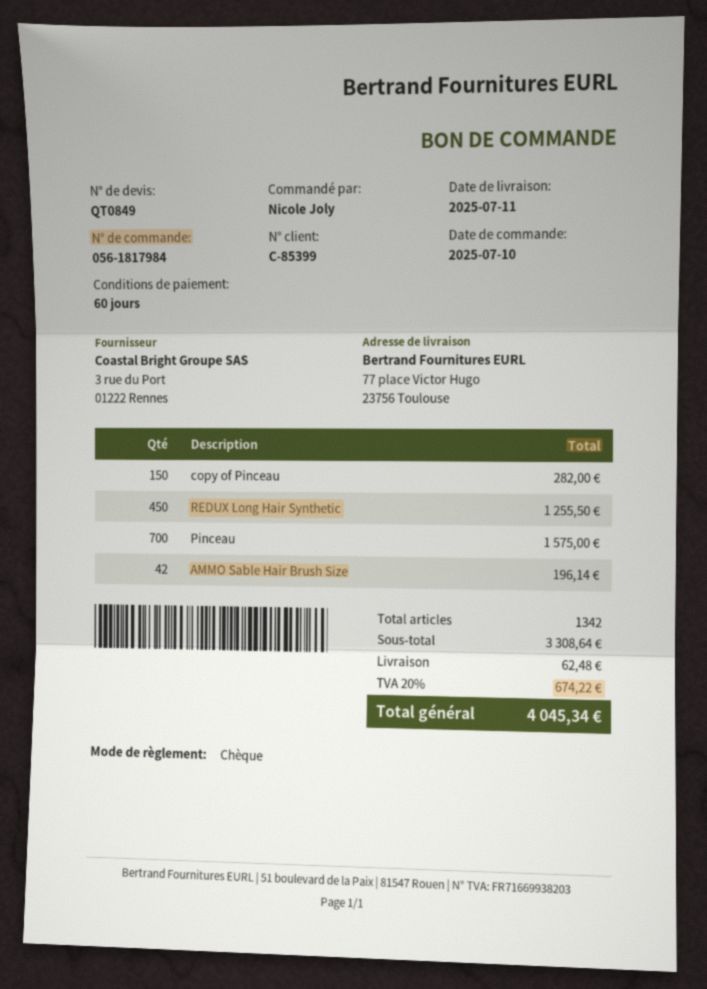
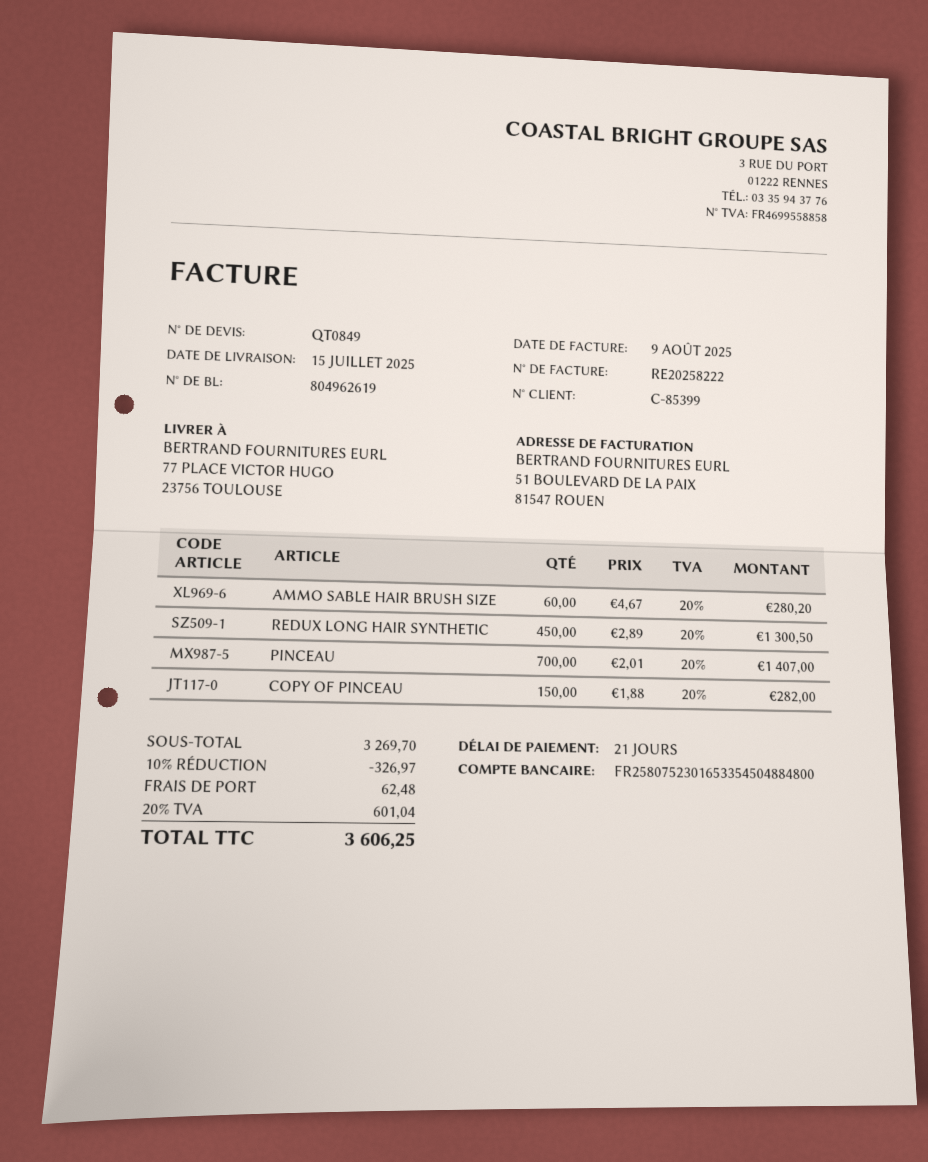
delivery date: 2025-07-11 -> 2025-07-15
payment terms: 60 days -> 21 days
REDUX Long Hair Synthetic: 450 for 1255.50 -> 450 for 1300.50
Pinceau: 700 for 1575.00 -> 700 for 1407.00
AMMO Sable Hair Brush Size: 42 for 196.14 -> 60 for 280.20
subtotal: 3308.64 -> 3269.70
discount: none -> 10% = 326.97
tax: 20% = 674.22 -> 20% = 601.04
total: 4045.34 -> 3606.25

